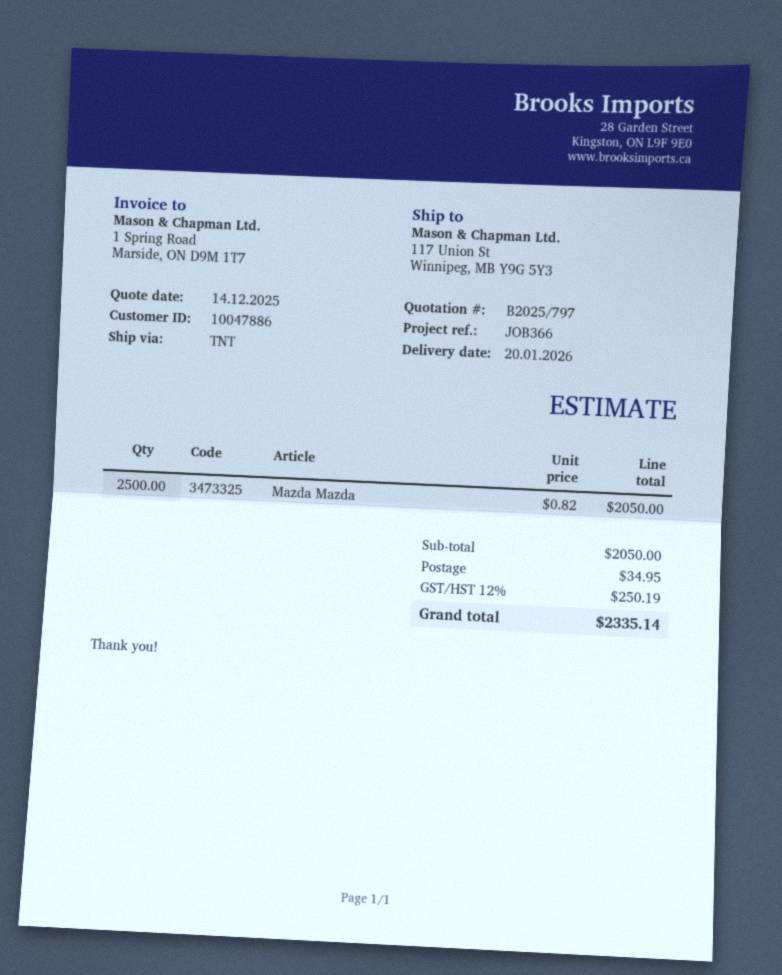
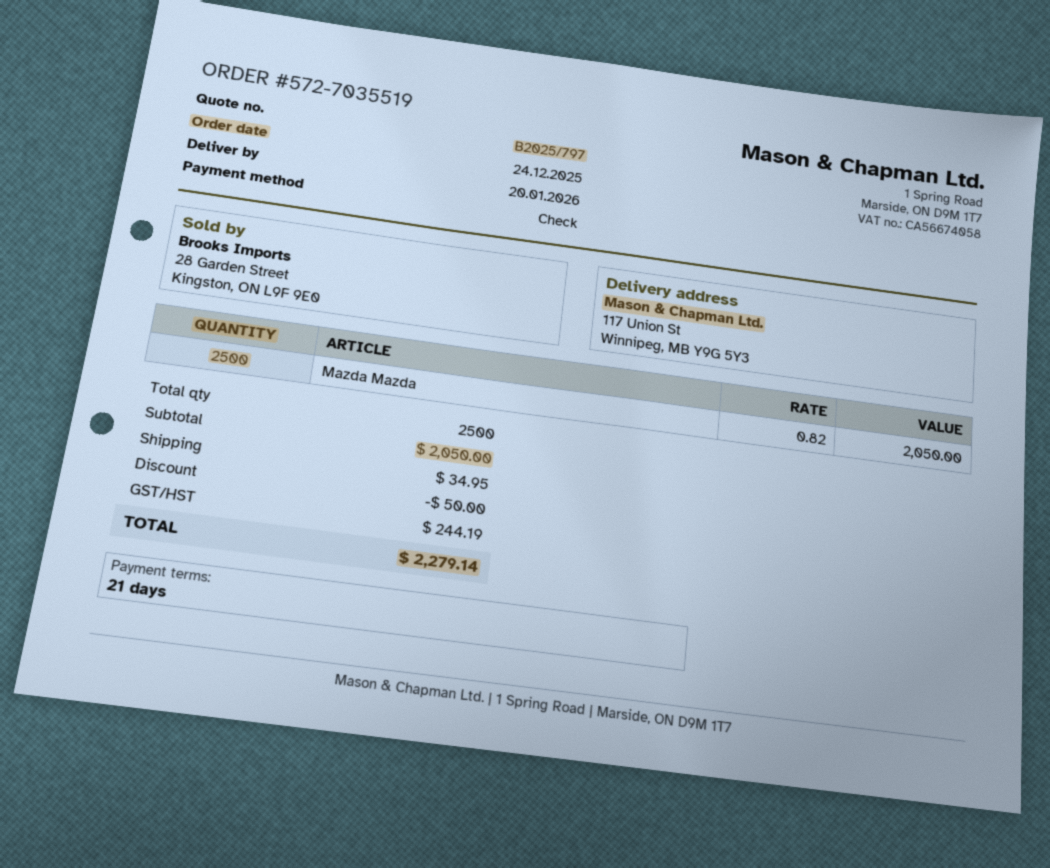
discount: none -> 50.00
tax: 250.19 -> 244.19
total: 2335.14 -> 2279.14

